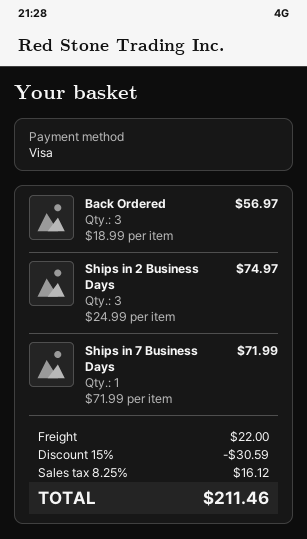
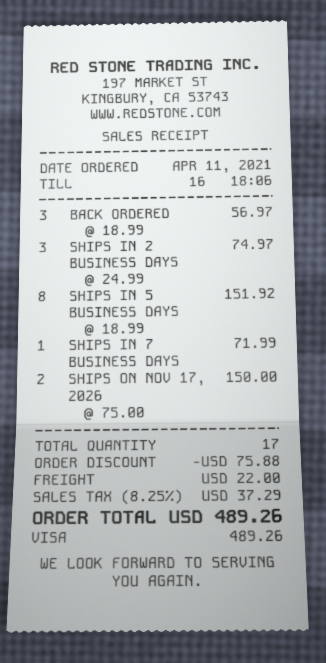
SHIPS IN 5 BUSINESS DAYS: none -> 8 x 18.99 = 151.92
SHIPS ON NOV 17, 2026: none -> 2 x 75.00 = 150.00
discount: 30.59 -> 75.88
tax: 8.25% = 16.12 -> 8.25% = 37.29
total: 211.46 -> 489.26

